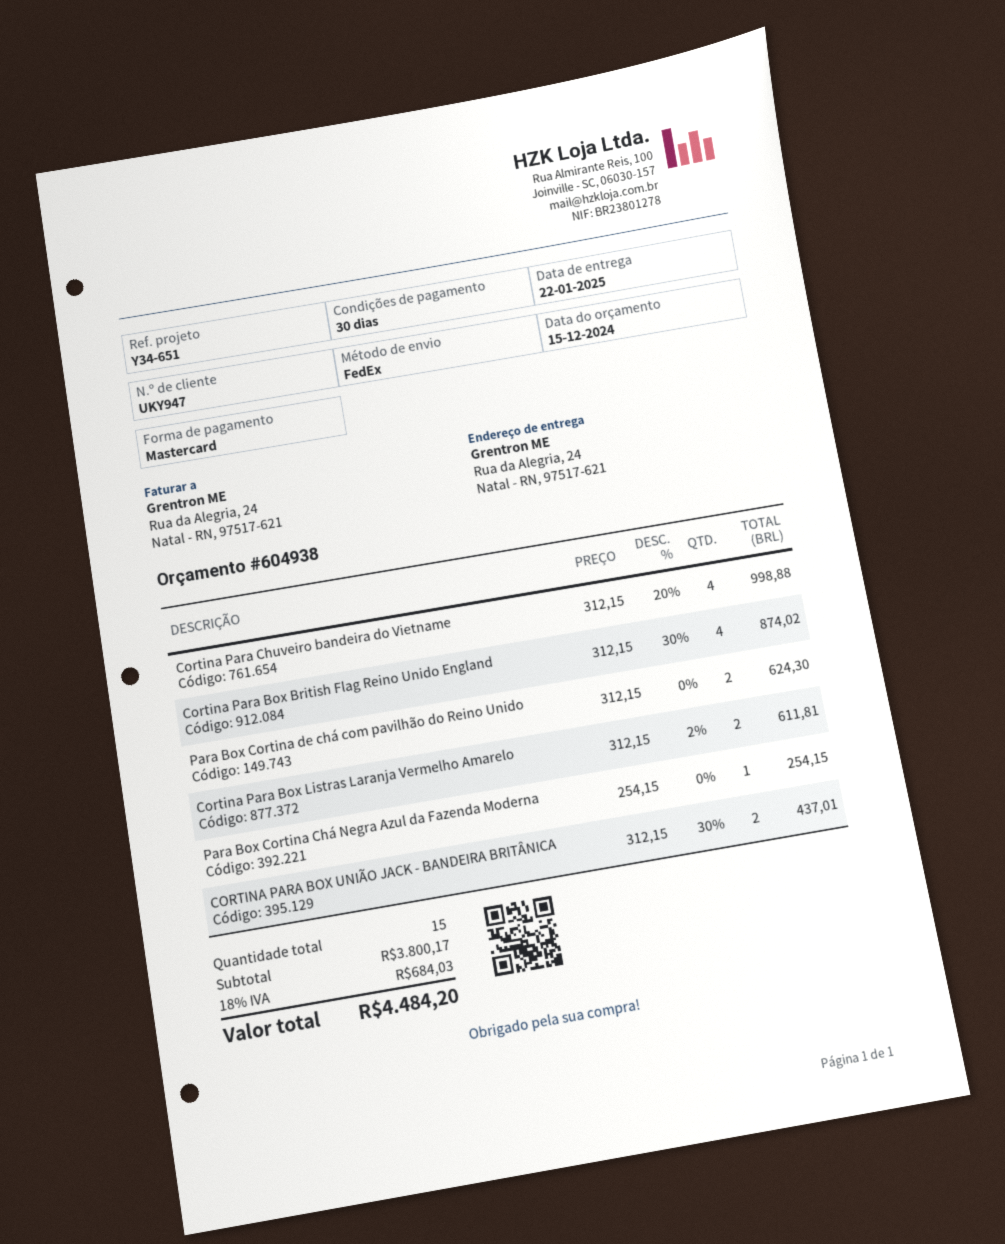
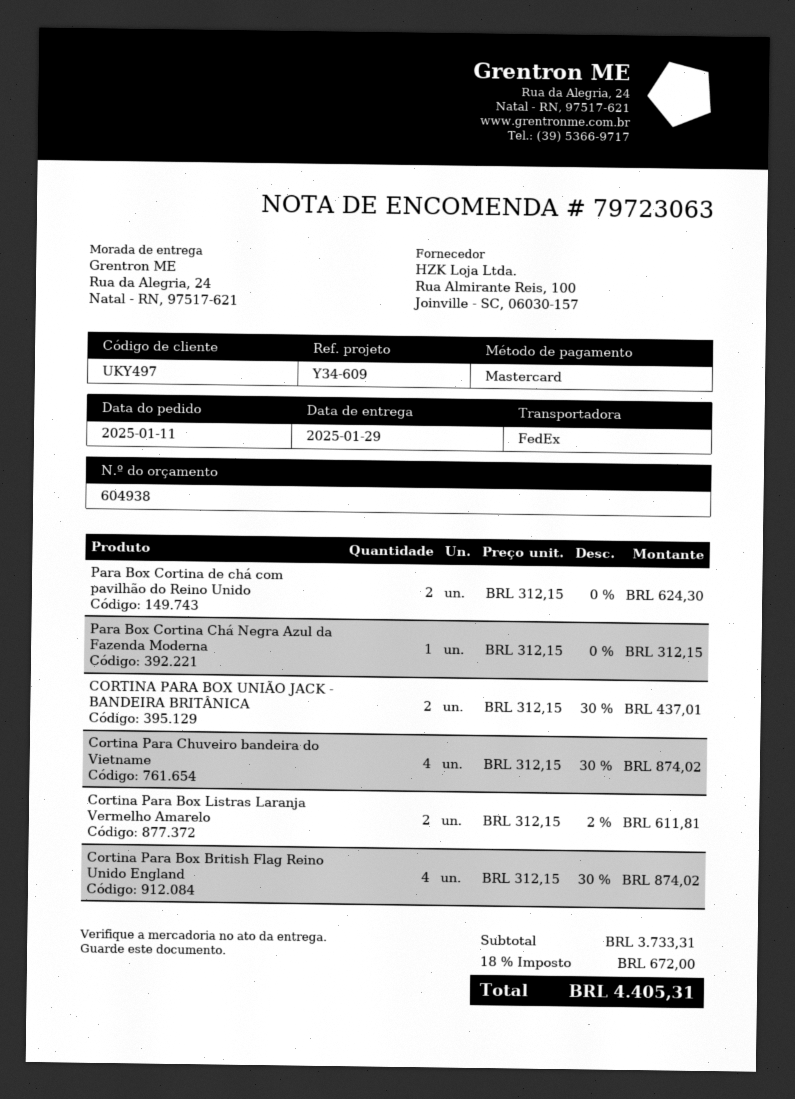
delivery date: 2025-01-22 -> 2025-01-29
customer number: UKY947 -> UKY497
reference: Y34-651 -> Y34-609
Cortina Para Chuveiro bandeira do Vietname: 4 x 312.15 - 20% = 998.88 -> 4 x 312.15 - 30% = 874.02
Para Box Cortina Chá Negra Azul da Fazenda Moderna: 1 x 254.15 = 254.15 -> 1 x 312.15 = 312.15
subtotal: 3800.17 -> 3733.31
tax: 18% = 684.03 -> 18% = 672.00
total: 4484.20 -> 4405.31

